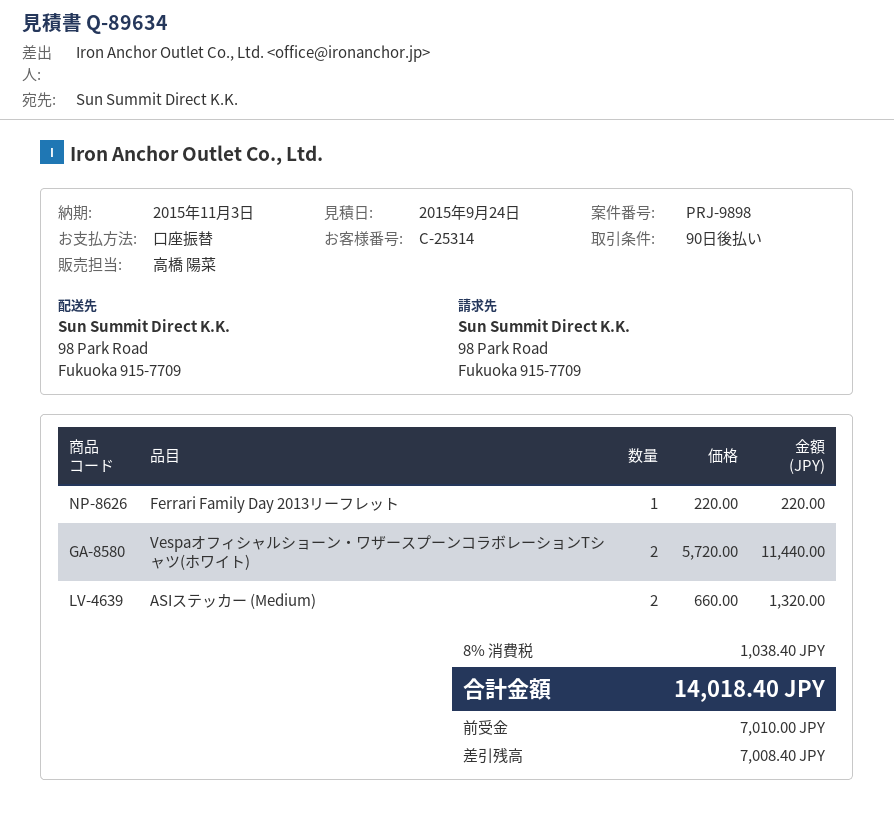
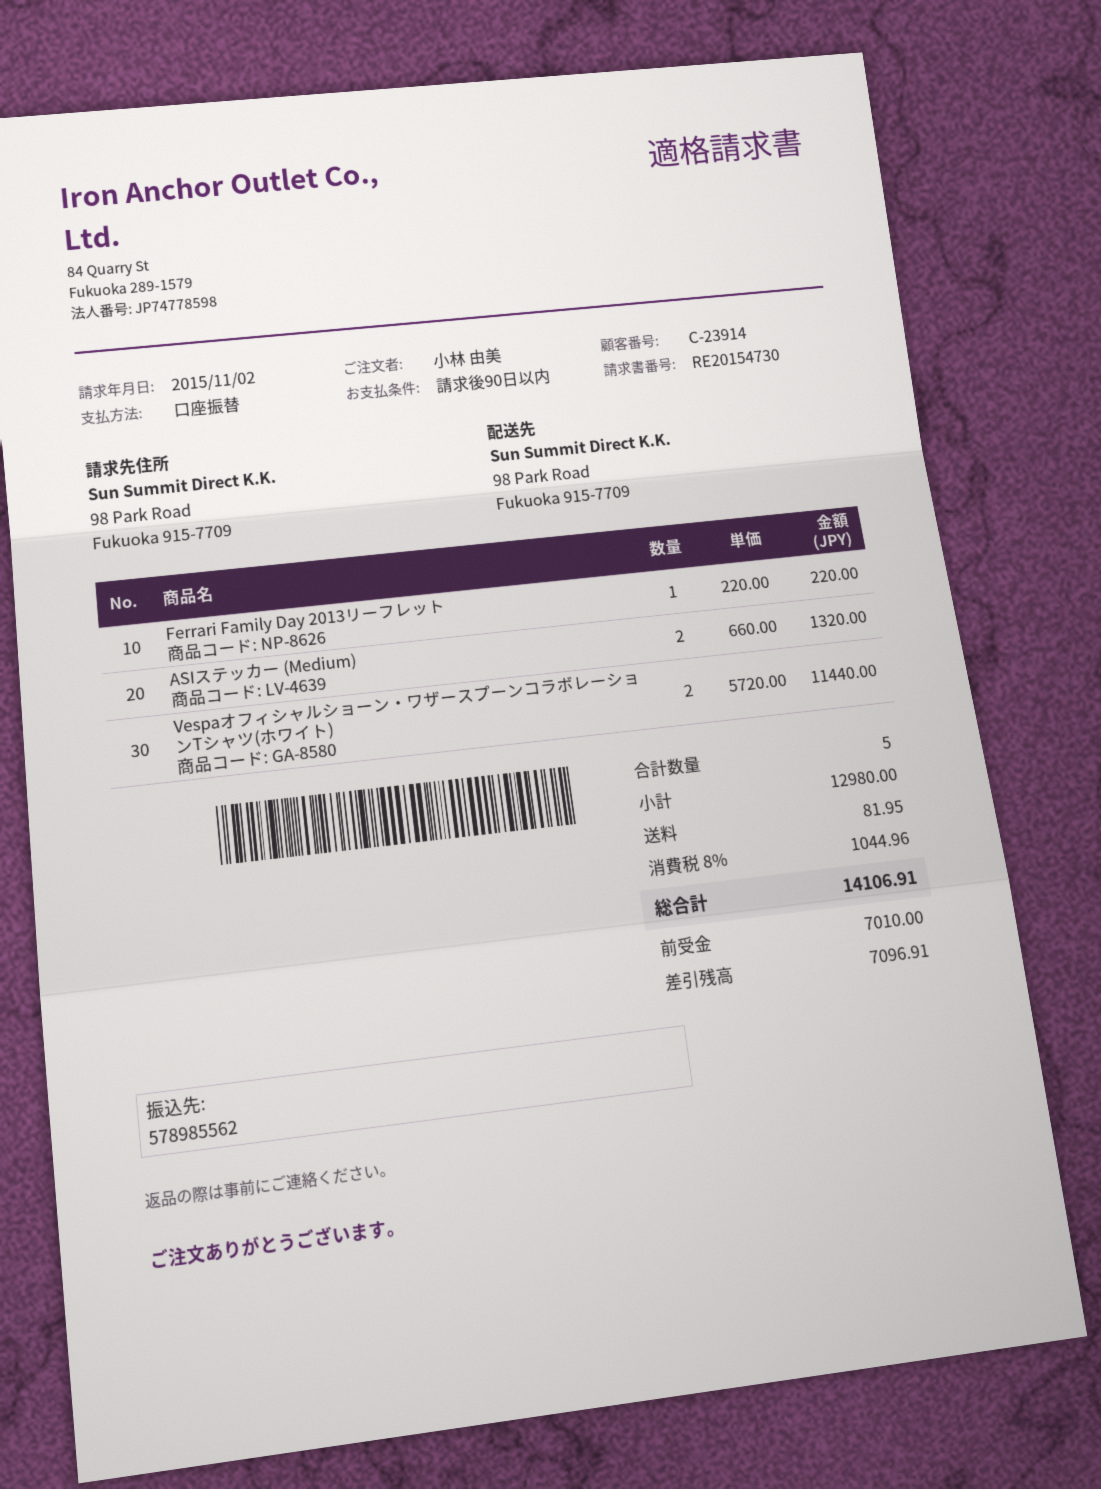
customer number: C-25314 -> C-23914
shipping: none -> 81.95
tax: 8% = 1038.40 -> 8% = 1044.96
total: 14018.40 -> 14106.91
balance: 7008.40 -> 7096.91

